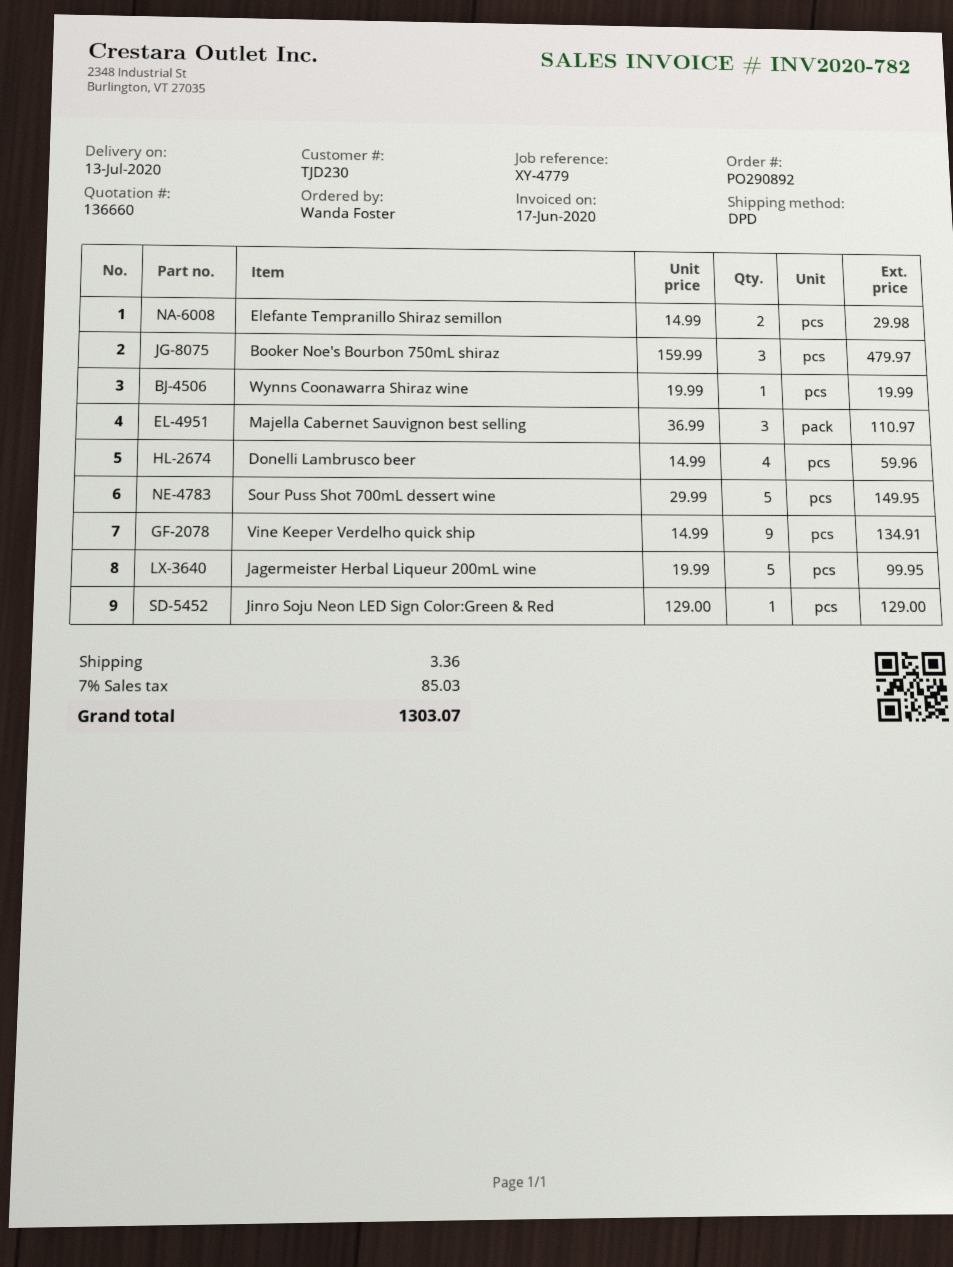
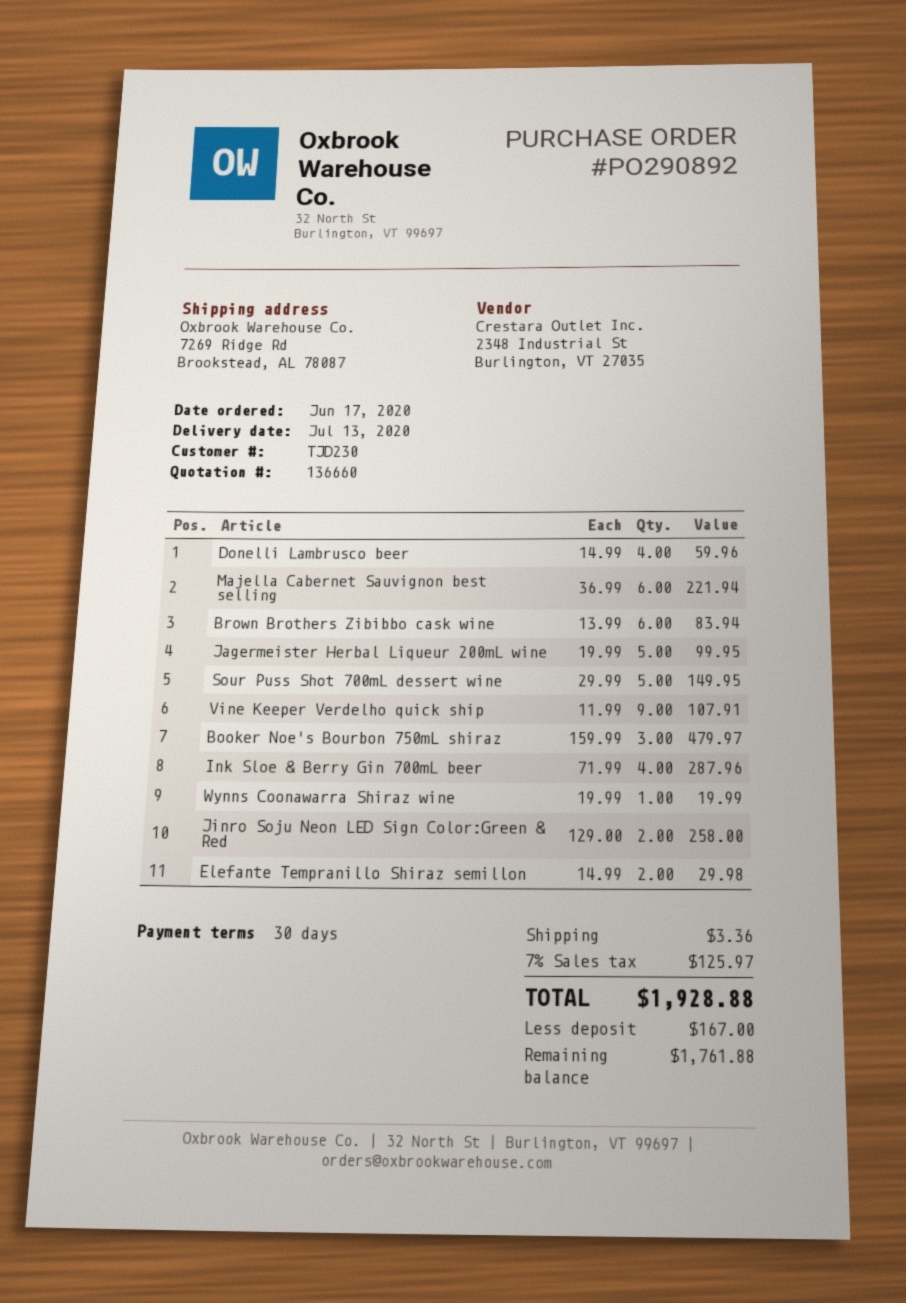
Majella Cabernet Sauvignon best selling: 3 x 36.99 = 110.97 -> 6 x 36.99 = 221.94
Vine Keeper Verdelho quick ship: 9 x 14.99 = 134.91 -> 9 x 11.99 = 107.91
Jinro Soju Neon LED Sign Color:Green & Red: 1 x 129.00 = 129.00 -> 2 x 129.00 = 258.00
Brown Brothers Zibibbo cask wine: none -> 6 x 13.99 = 83.94
Ink Sloe & Berry Gin 700mL beer: none -> 4 x 71.99 = 287.96
tax: 7% = 85.03 -> 7% = 125.97
total: 1303.07 -> 1928.88

